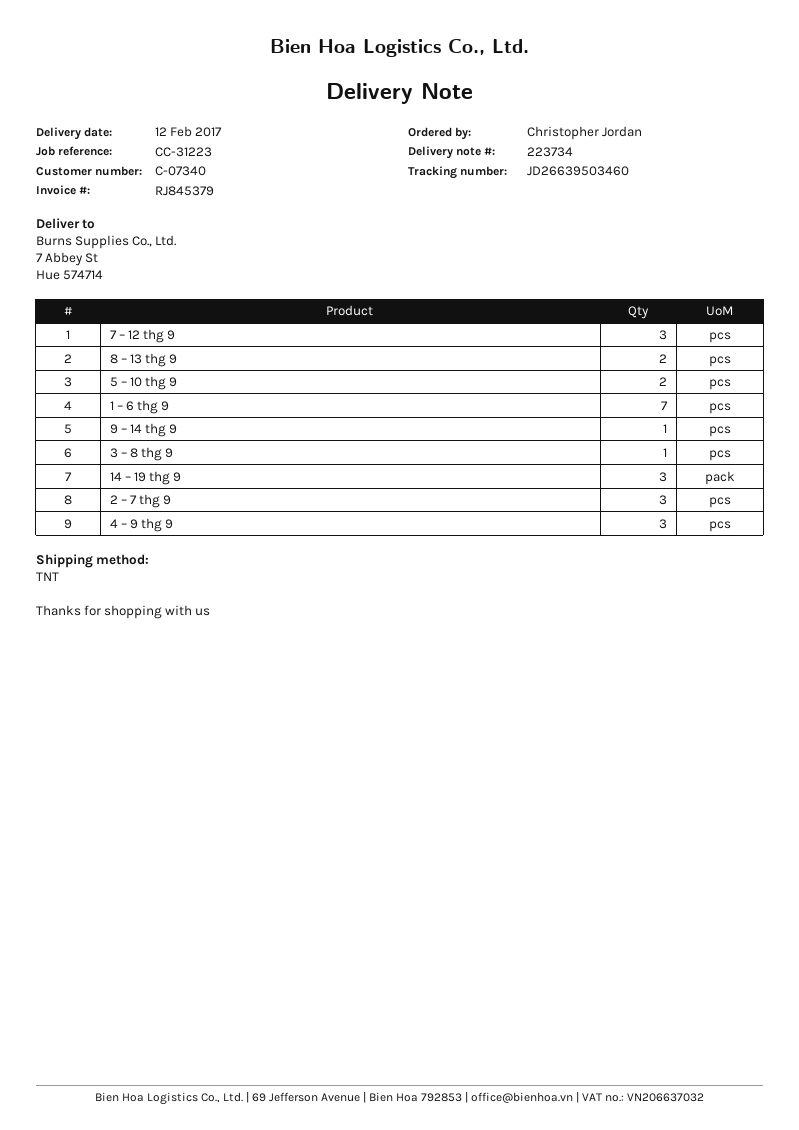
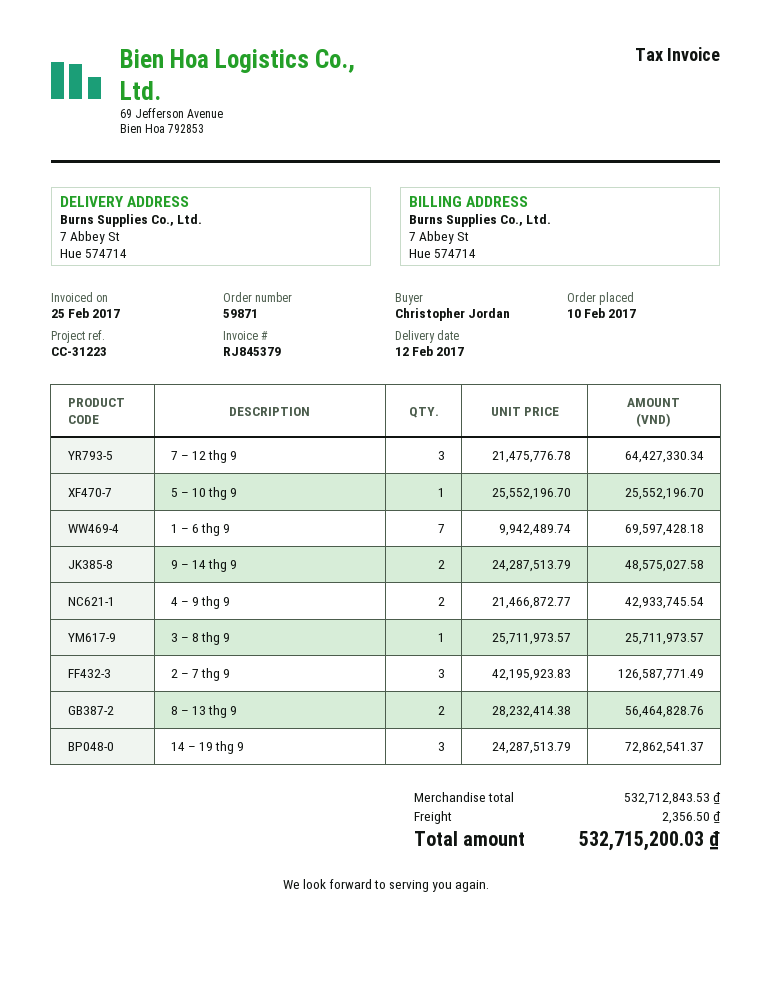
5 – 10 thg 9: 2 -> 1
9 – 14 thg 9: 1 -> 2
4 – 9 thg 9: 3 -> 2

